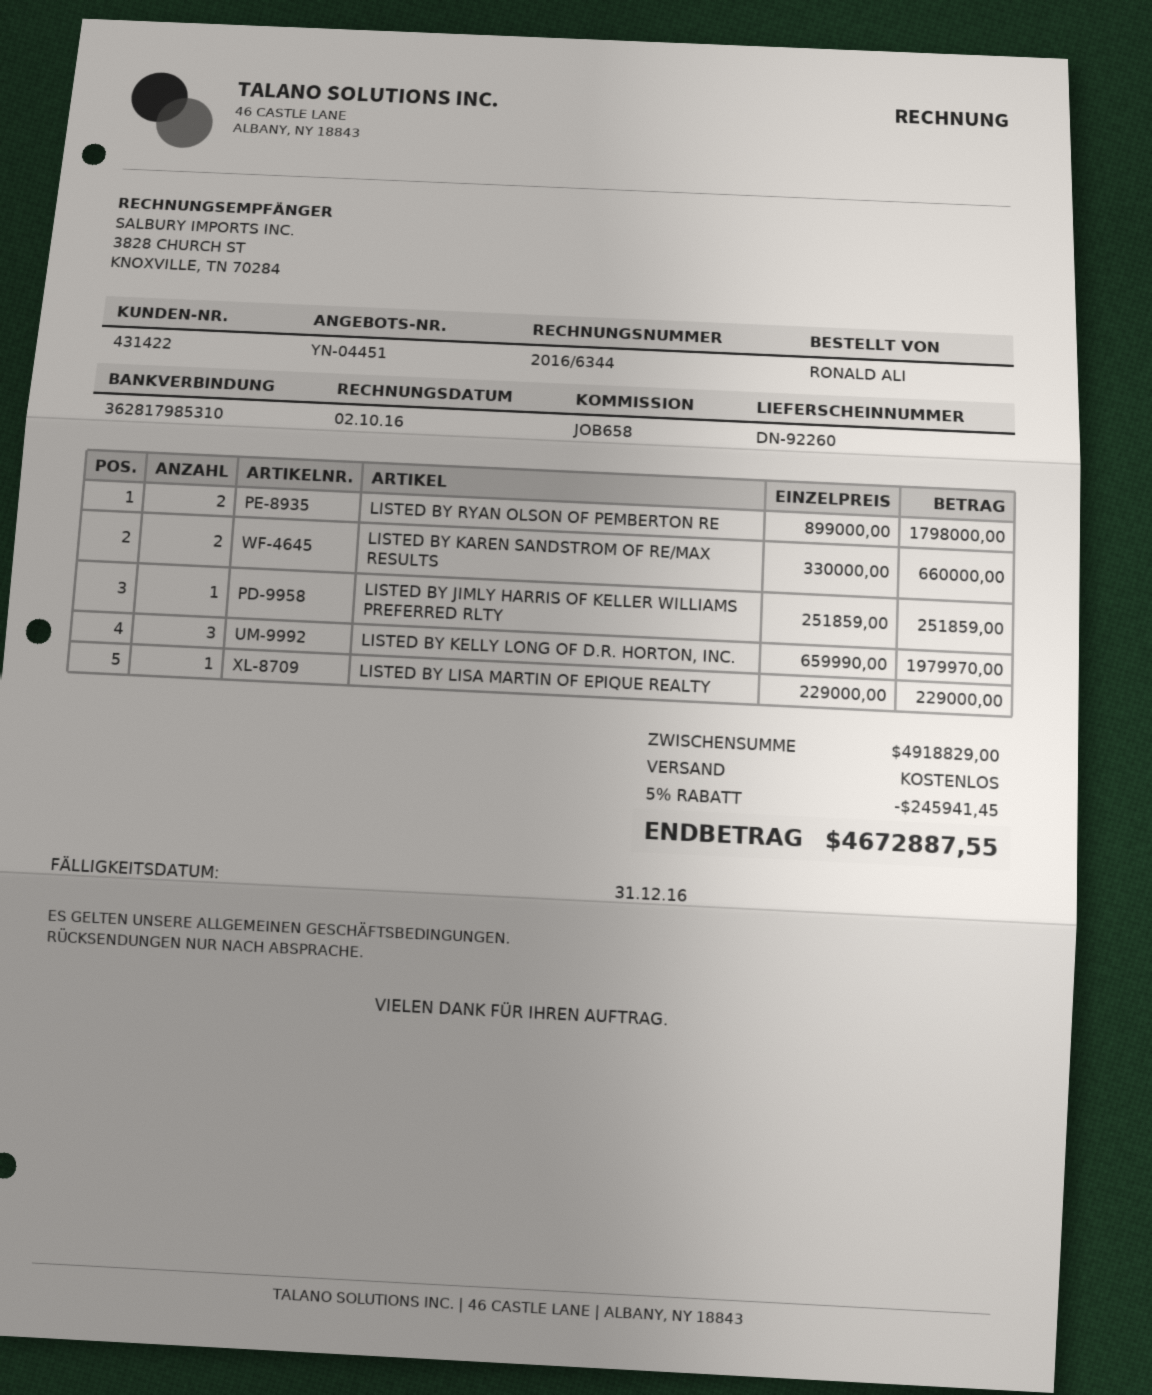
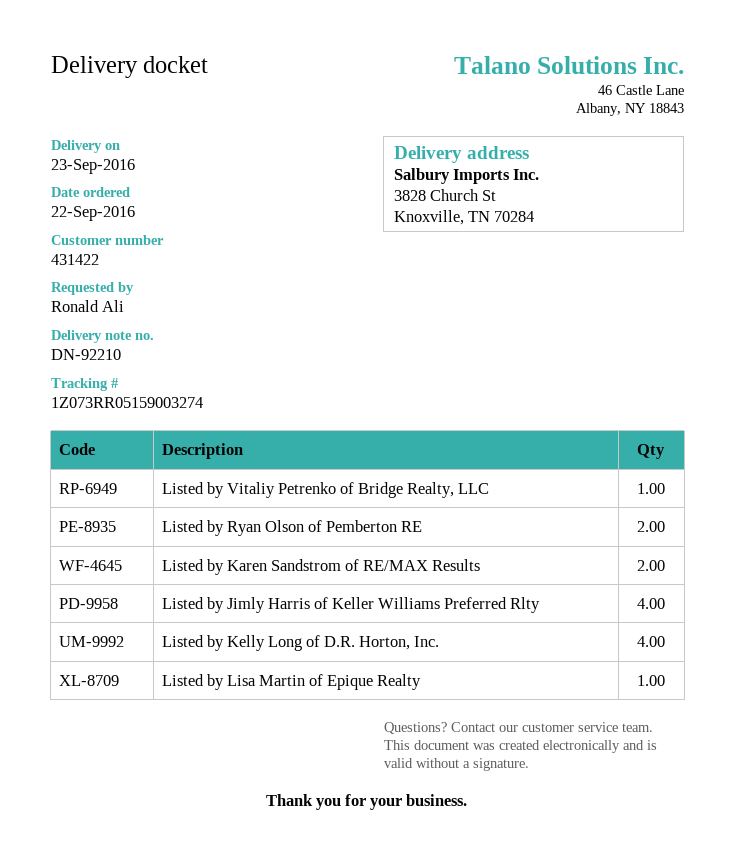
delivery note number: DN-92260 -> DN-92210
LISTED BY JIMLY HARRIS OF KELLER WILLIAMS PREFERRED RLTY: 1 -> 4
LISTED BY KELLY LONG OF D.R. HORTON, INC.: 3 -> 4
Listed by Vitaliy Petrenko of Bridge Realty, LLC: none -> 1

